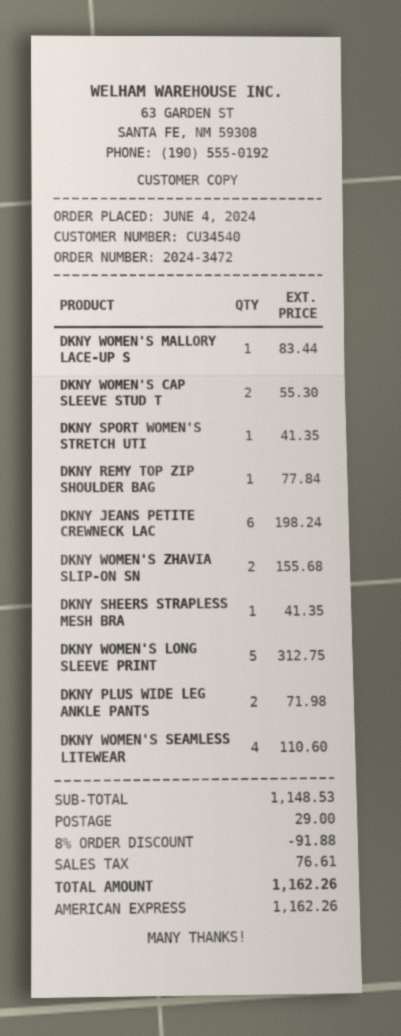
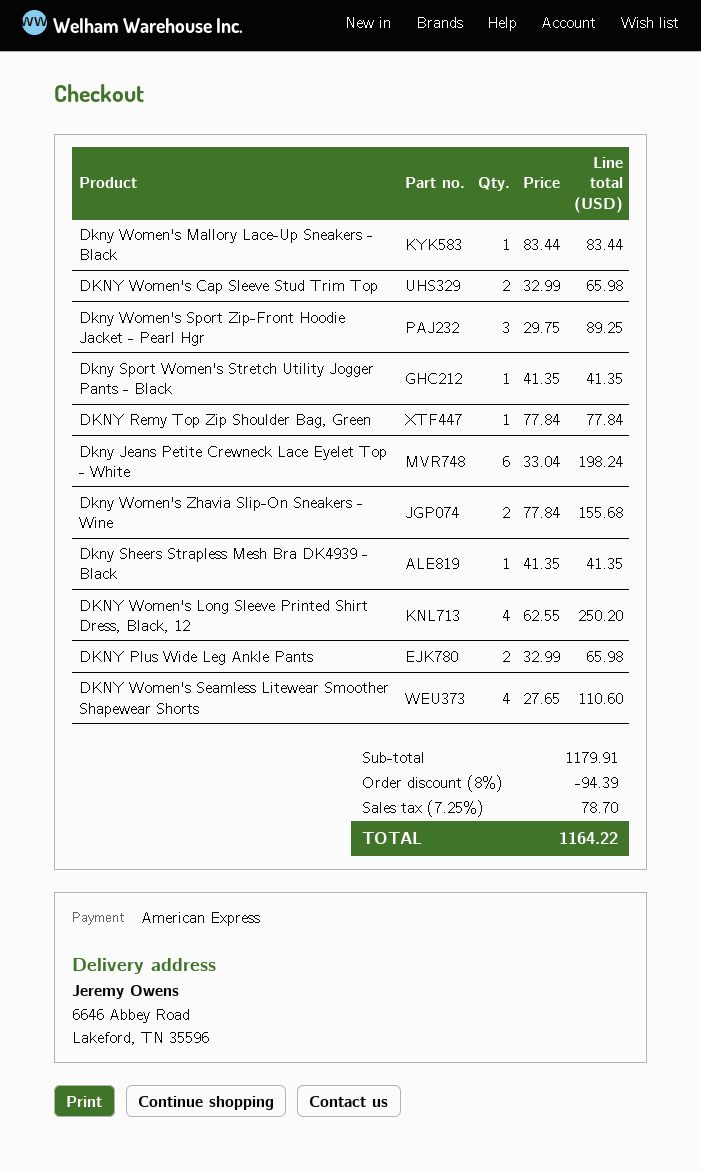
DKNY WOMEN'S CAP SLEEVE STUD T: 2 for 55.30 -> 2 for 65.98
DKNY WOMEN'S LONG SLEEVE PRINT: 5 for 312.75 -> 4 for 250.20
DKNY PLUS WIDE LEG ANKLE PANTS: 2 for 71.98 -> 2 for 65.98
Dkny Women's Sport Zip-Front Hoodie Jacket - Pearl Hgr: none -> 3 for 89.25
subtotal: 1148.53 -> 1179.91
discount: 8% = 91.88 -> 8% = 94.39
shipping: 29.00 -> none
tax: 76.61 -> 78.70
total: 1162.26 -> 1164.22

